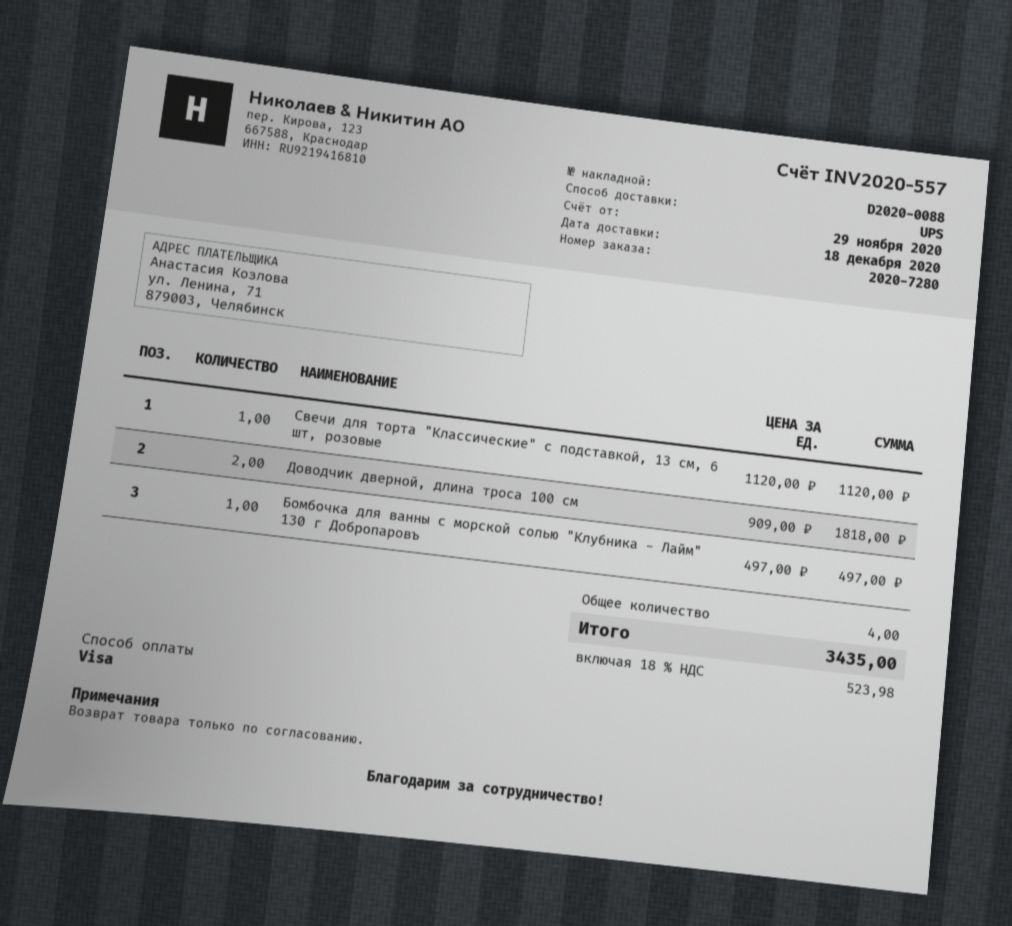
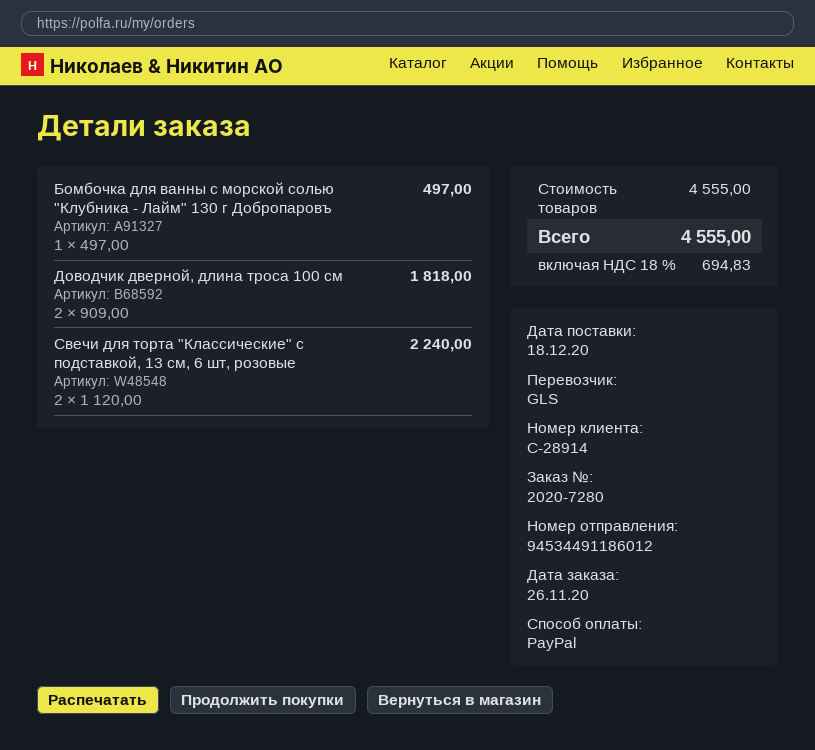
payment method: Visa -> PayPal
shipping method: UPS -> GLS
Свечи для торта "Классические" с подставкой, 13 см, 6 шт, розовые: 1 x 1120.00 = 1120.00 -> 2 x 1120.00 = 2240.00
tax: 18% = 523.98 -> 18% = 694.83
total: 3435.00 -> 4555.00

